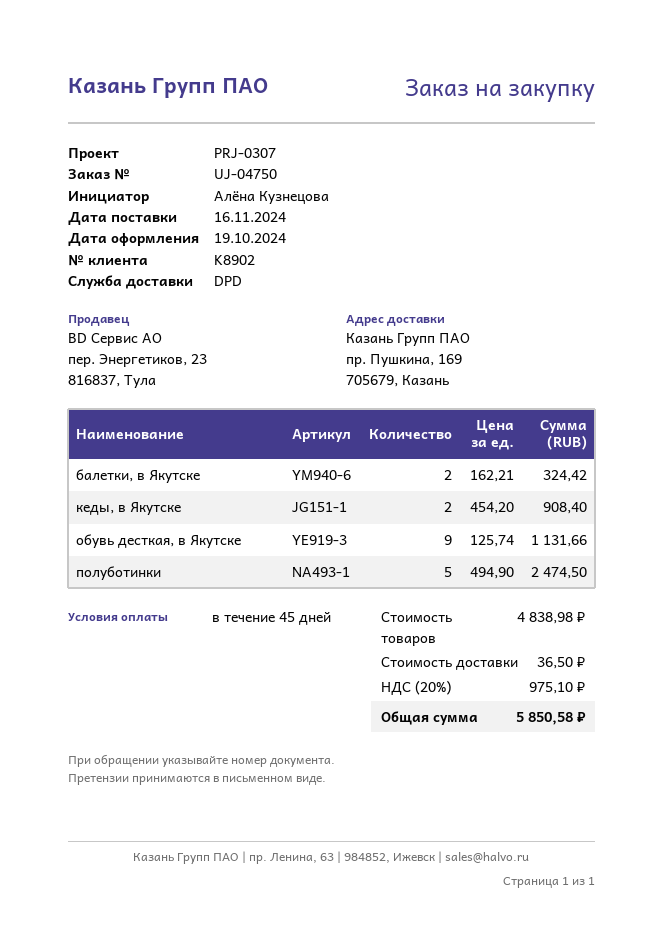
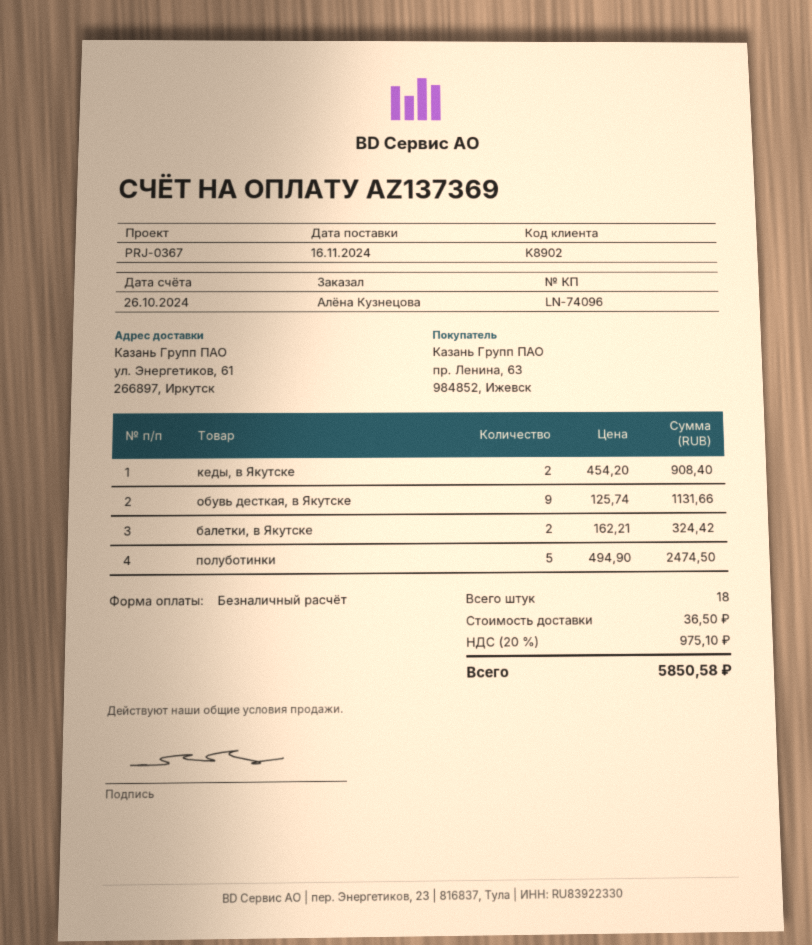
reference: PRJ-0307 -> PRJ-0367
ship to: пр. Пушкина, 169, 705679, Казань -> ул. Энергетиков, 61, 266897, Иркутск

